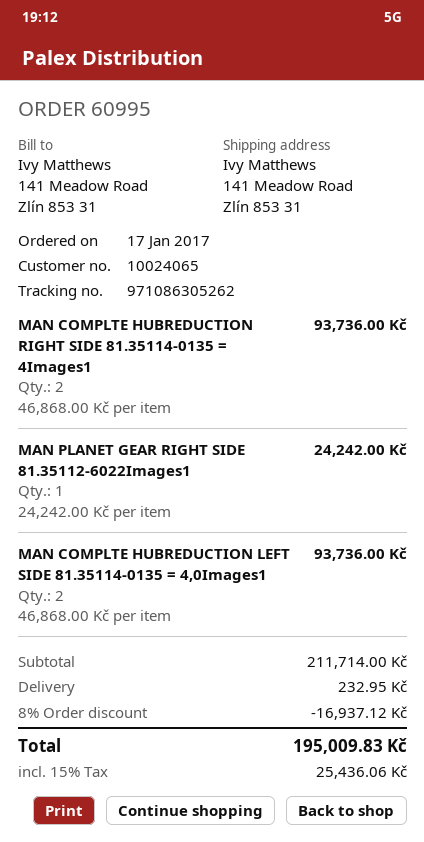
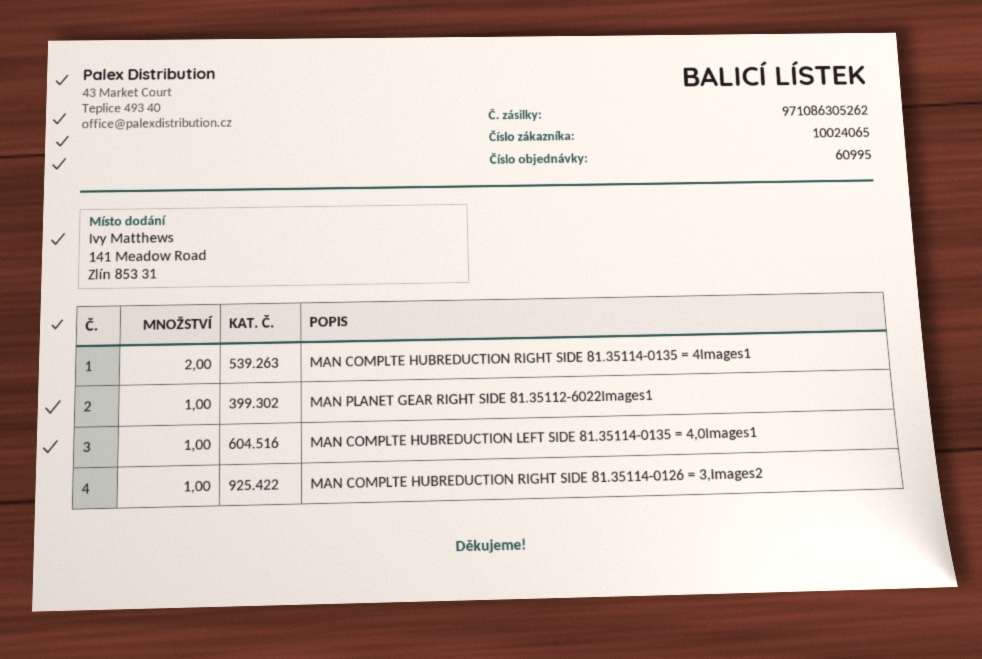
MAN COMPLTE HUBREDUCTION LEFT SIDE 81.35114-0135 = 4,0Images1: 2 -> 1
MAN COMPLTE HUBREDUCTION RIGHT SIDE 81.35114-0126 = 3,Images2: none -> 1

